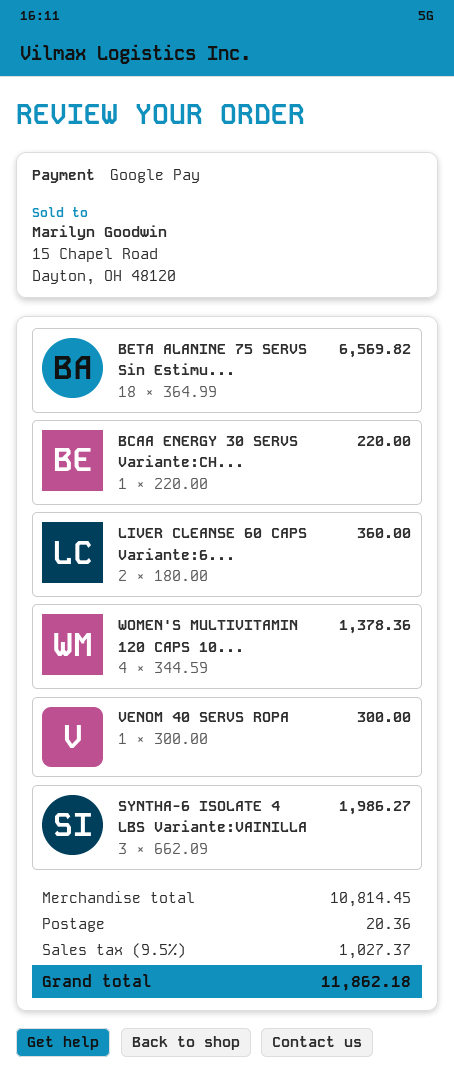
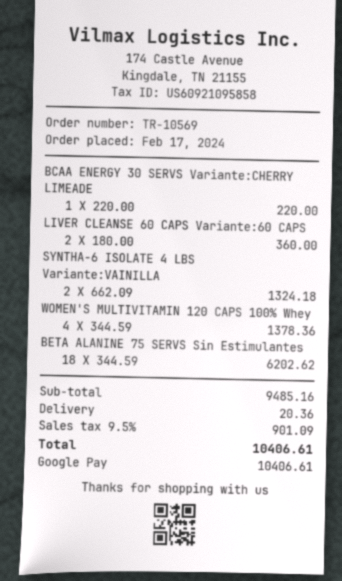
BETA ALANINE 75 SERVS Sin Estimu...: 18 x 364.99 = 6569.82 -> 18 x 344.59 = 6202.62
VENOM 40 SERVS ROPA: 1 x 300.00 = 300.00 -> none
SYNTHA-6 ISOLATE 4 LBS Variante:VAINILLA: 3 x 662.09 = 1986.27 -> 2 x 662.09 = 1324.18
subtotal: 10814.45 -> 9485.16
tax: 9.5% = 1027.37 -> 9.5% = 901.09
total: 11862.18 -> 10406.61

